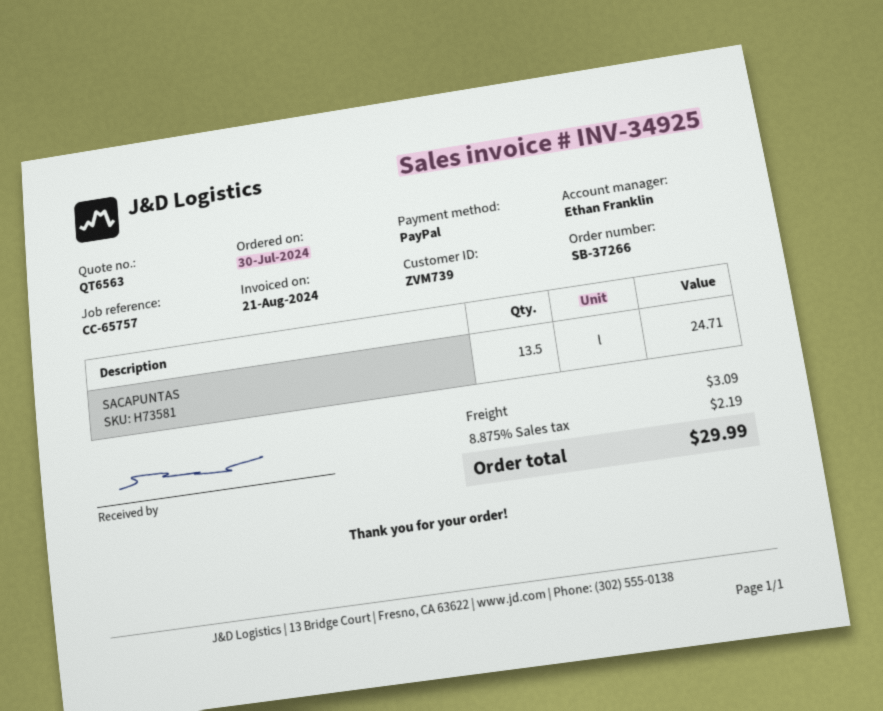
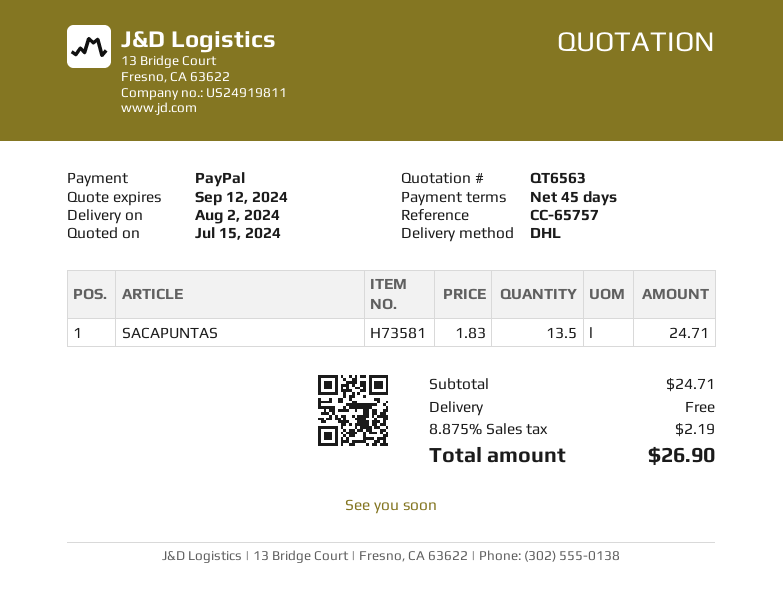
shipping: 3.09 -> 0.00
total: 29.99 -> 26.90

